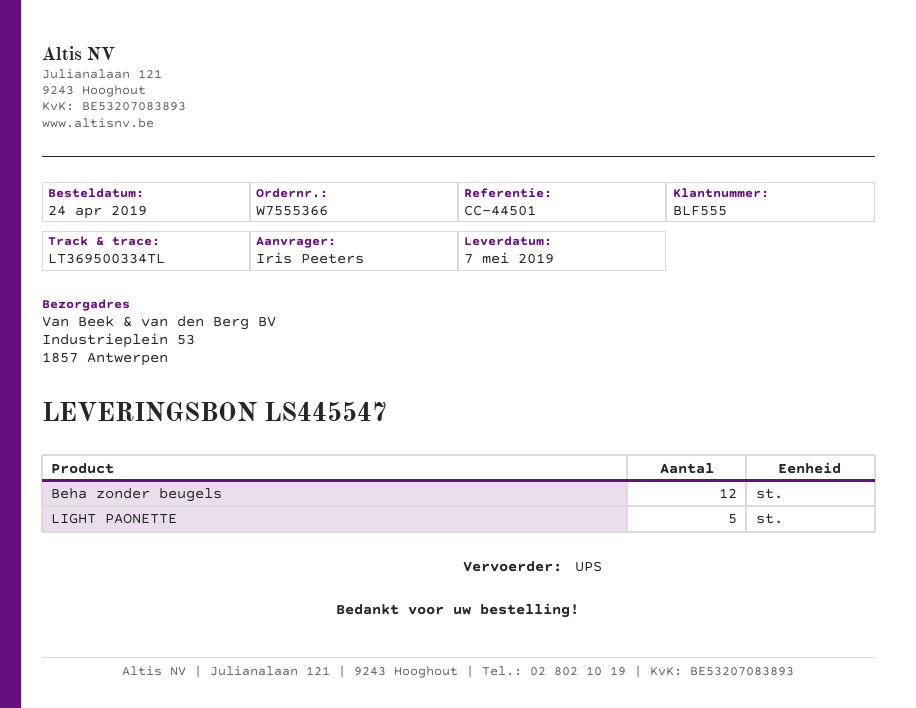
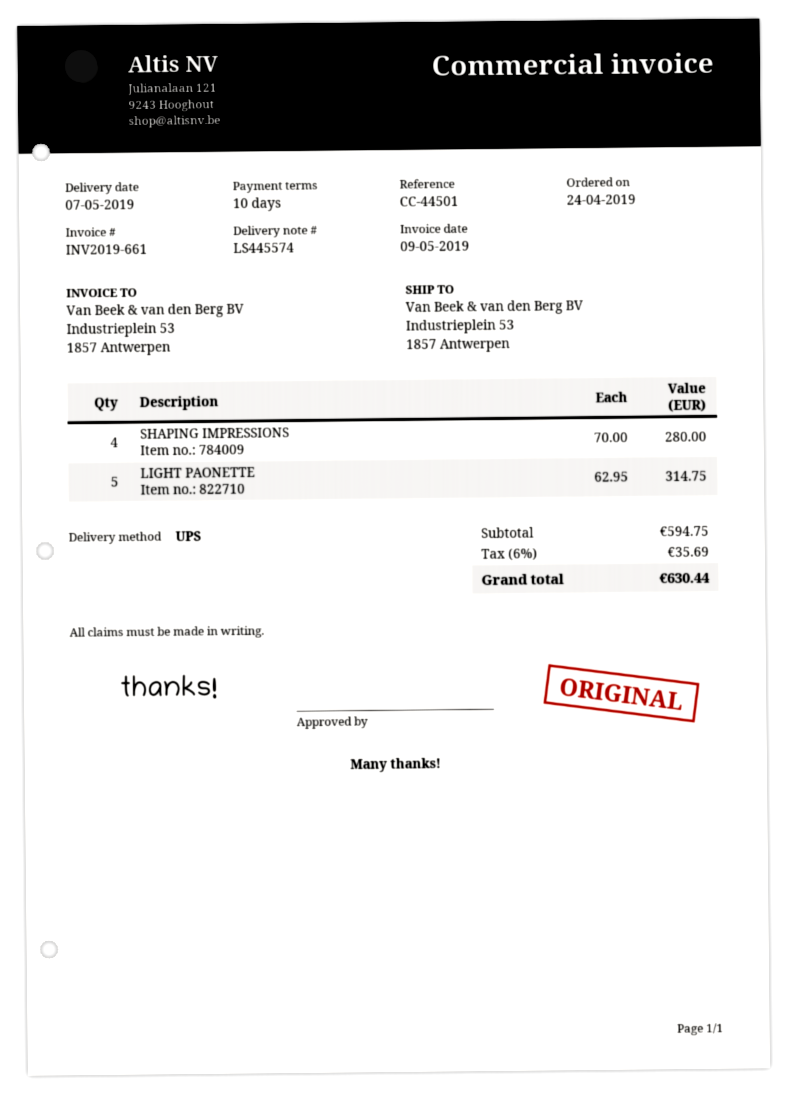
delivery note number: LS445547 -> LS445574
Beha zonder beugels: 12 -> none
SHAPING IMPRESSIONS: none -> 4

